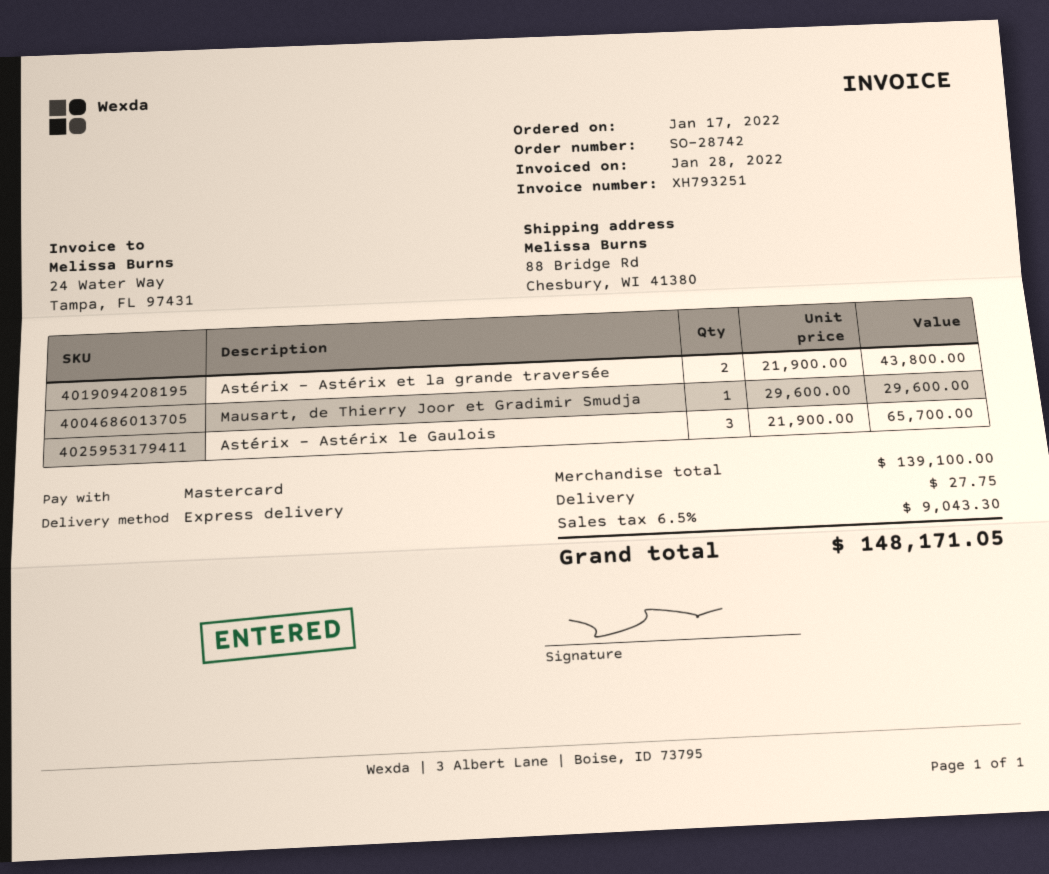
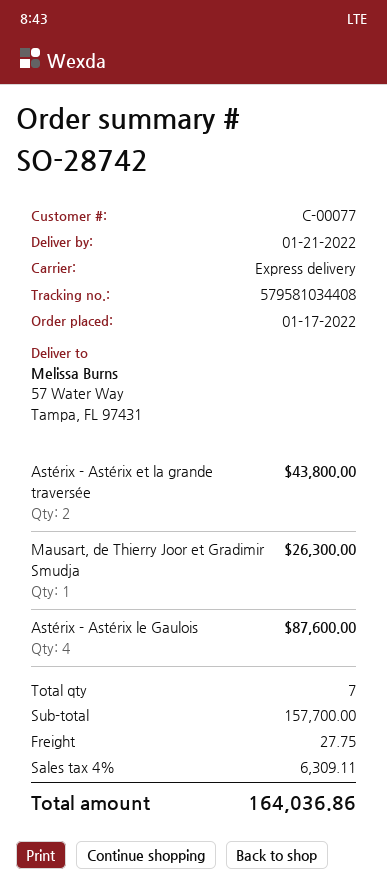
ship to: 88 Bridge Rd, Chesbury, WI 41380 -> 57 Water Way, Tampa, FL 97431
Mausart, de Thierry Joor et Gradimir Smudja: 1 for 29600.00 -> 1 for 26300.00
Astérix - Astérix le Gaulois: 3 for 65700.00 -> 4 for 87600.00
subtotal: 139100.00 -> 157700.00
tax: 6.5% = 9043.30 -> 4% = 6309.11
total: 148171.05 -> 164036.86

